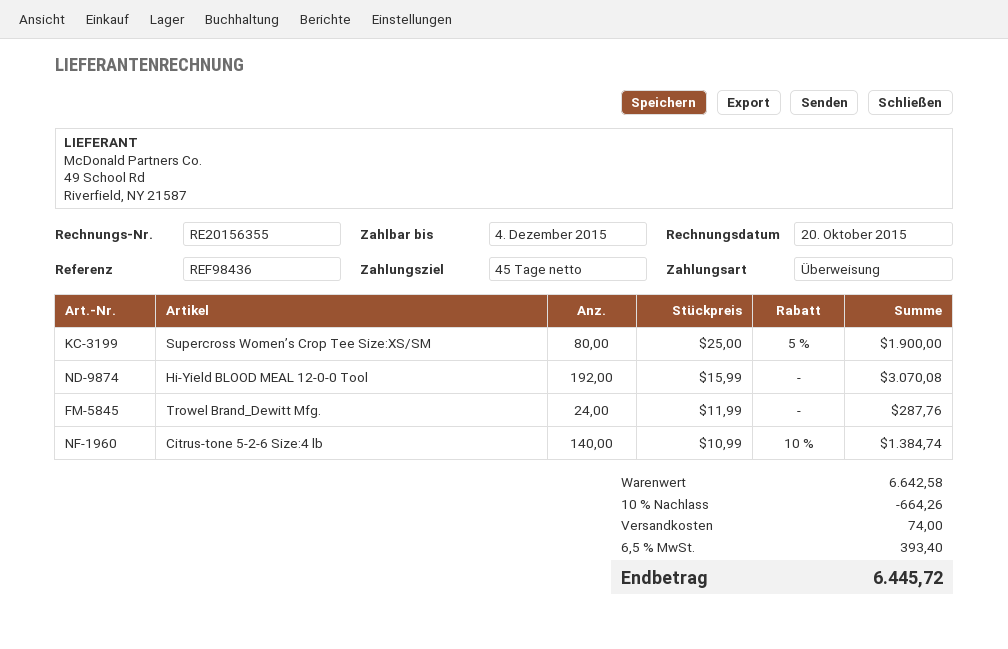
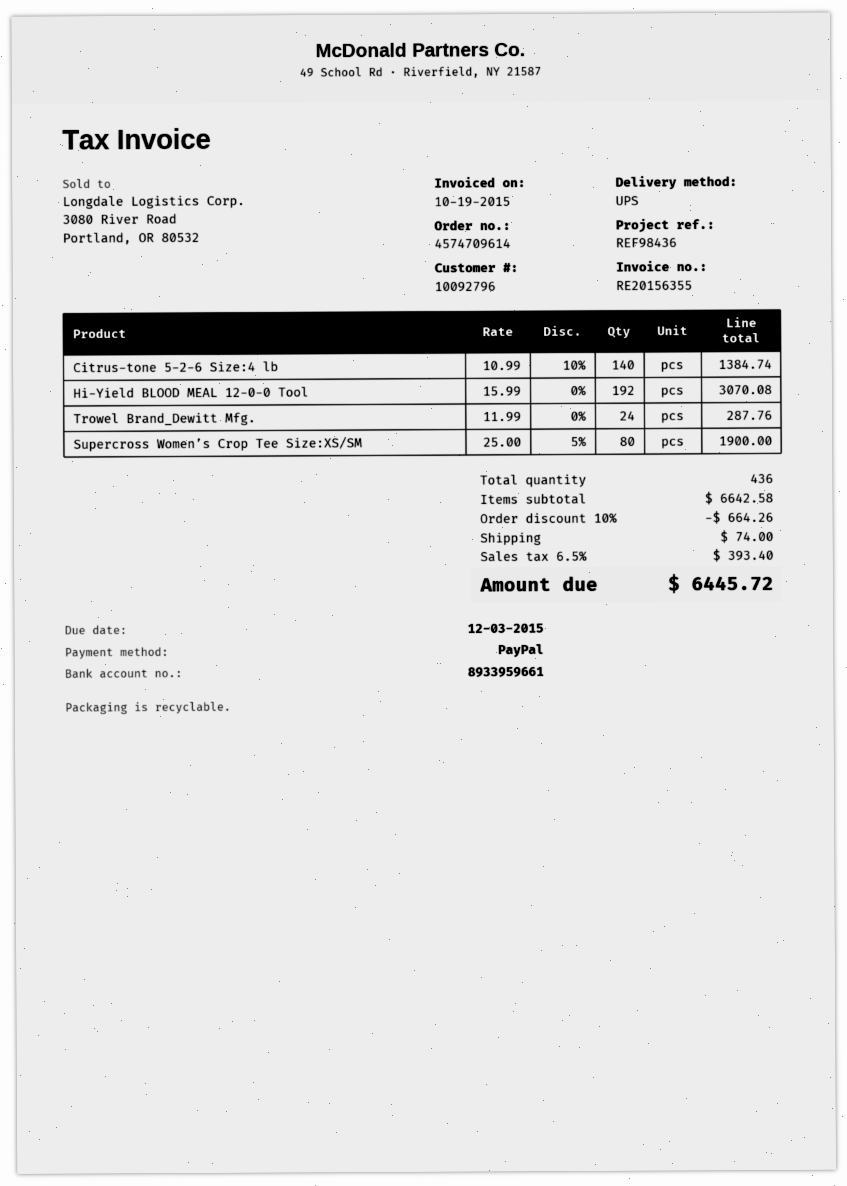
invoice date: 2015-10-20 -> 2015-10-19
due date: 2015-12-04 -> 2015-12-03
payment method: bank transfer -> PayPal

